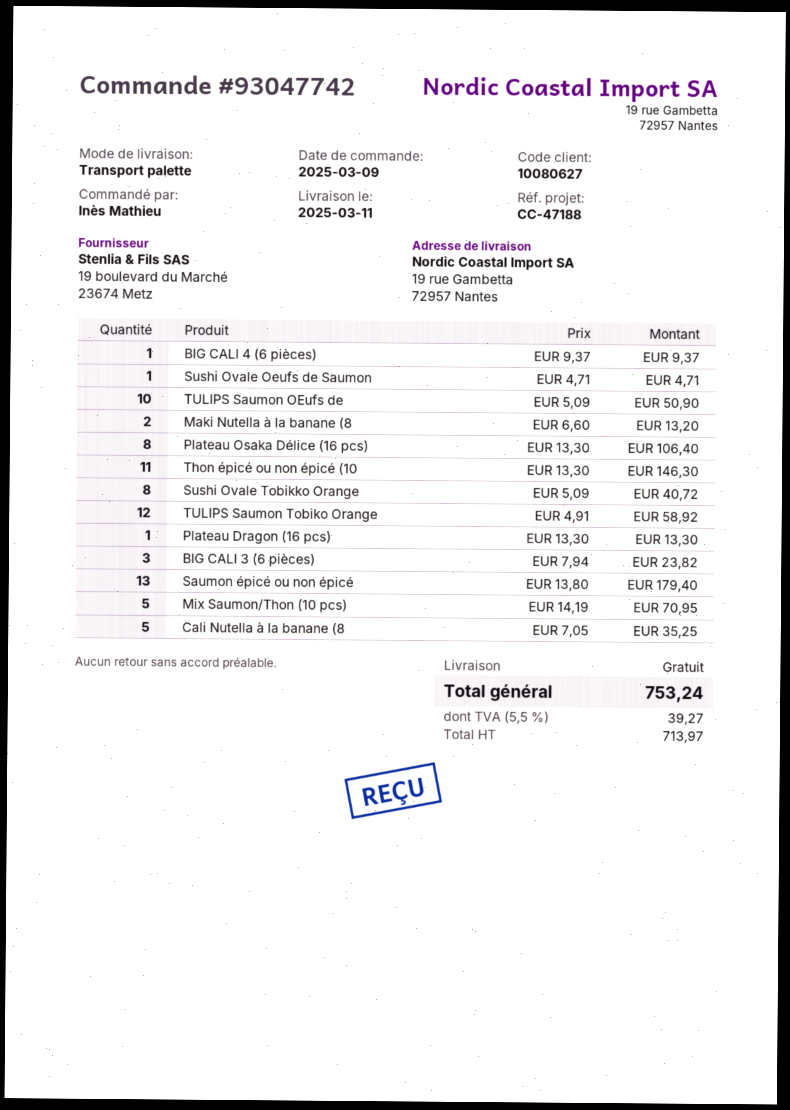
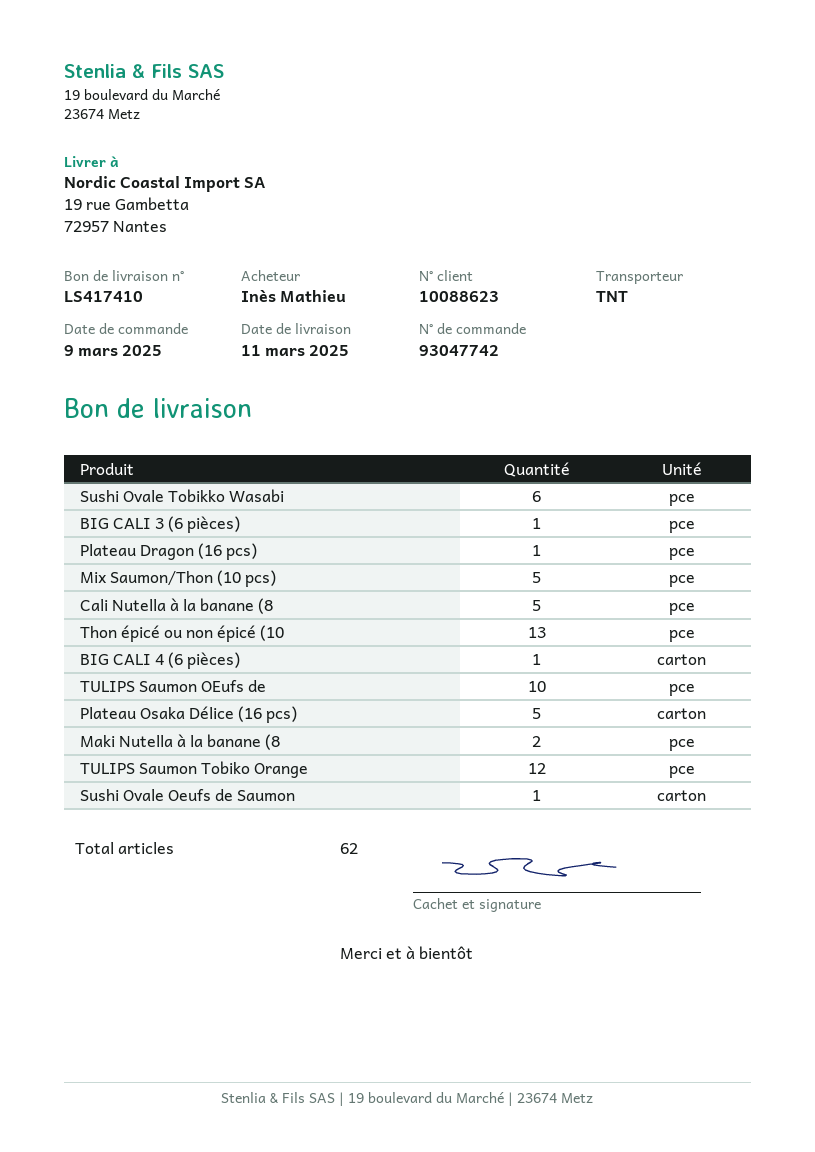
customer number: 10080627 -> 10088623
shipping method: pallet freight -> TNT
Plateau Osaka Délice (16 pcs): 8 -> 5
Thon épicé ou non épicé (10: 11 -> 13
Sushi Ovale Tobikko Orange: 8 -> none
BIG CALI 3 (6 pièces): 3 -> 1
Saumon épicé ou non épicé: 13 -> none
Sushi Ovale Tobikko Wasabi: none -> 6

